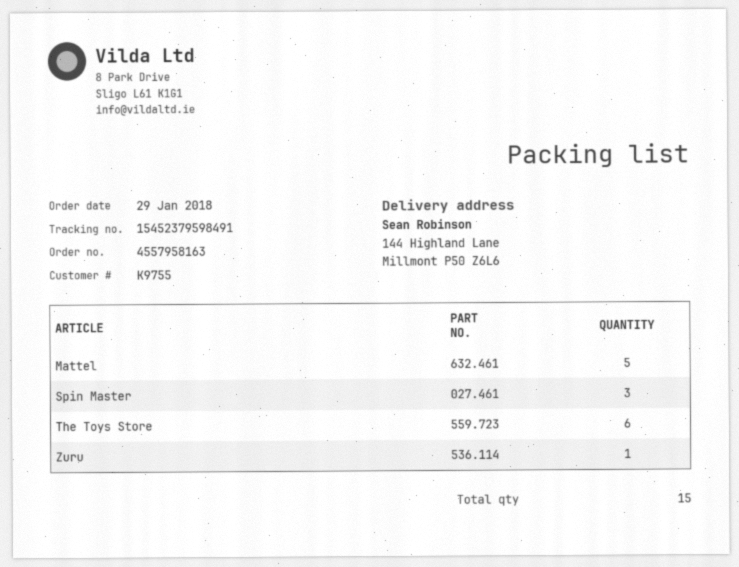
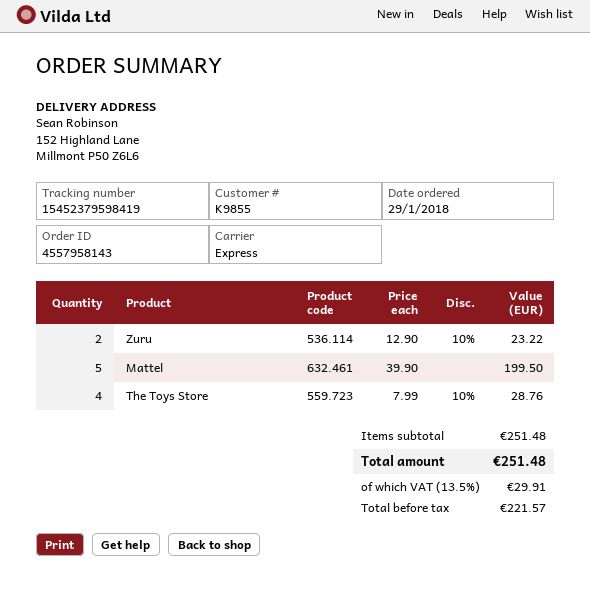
order number: 4557958163 -> 4557958143
customer number: K9755 -> K9855
tracking number: 15452379598491 -> 15452379598419
ship to: 144 Highland Lane, Millmont P50 Z6L6 -> 152 Highland Lane, Millmont P50 Z6L6
Spin Master: 3 -> none
The Toys Store: 6 -> 4
Zuru: 1 -> 2

